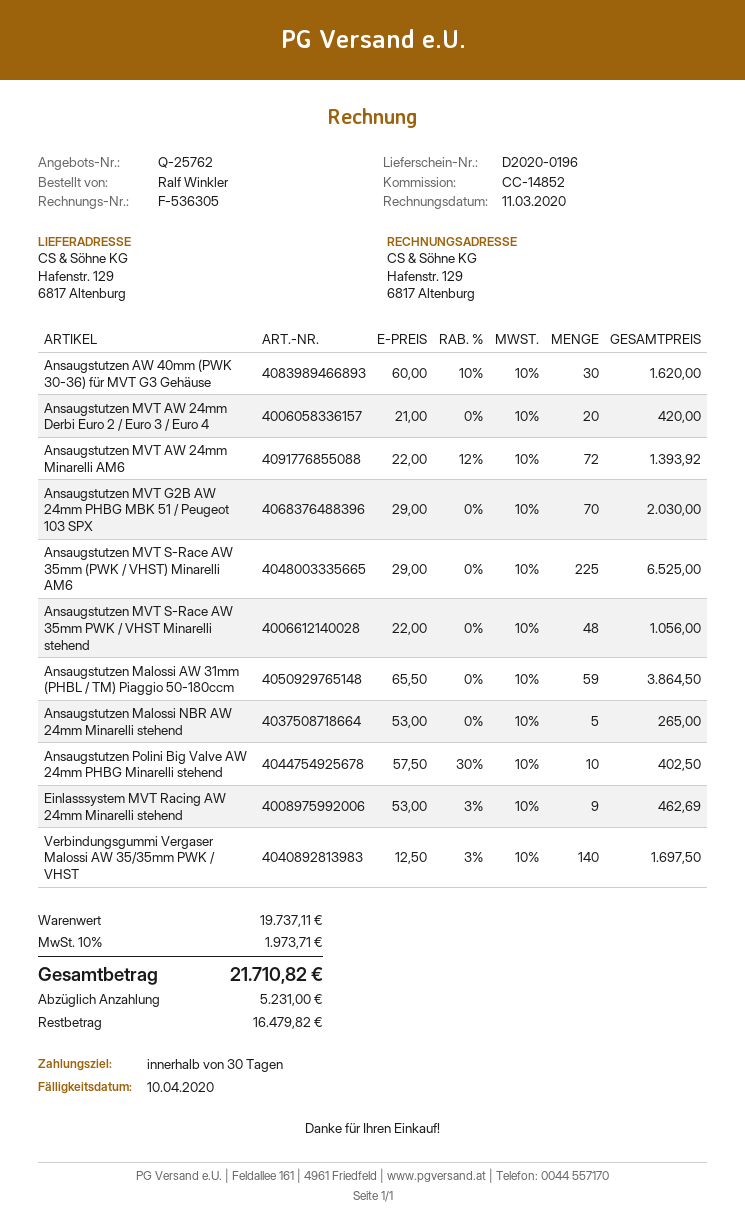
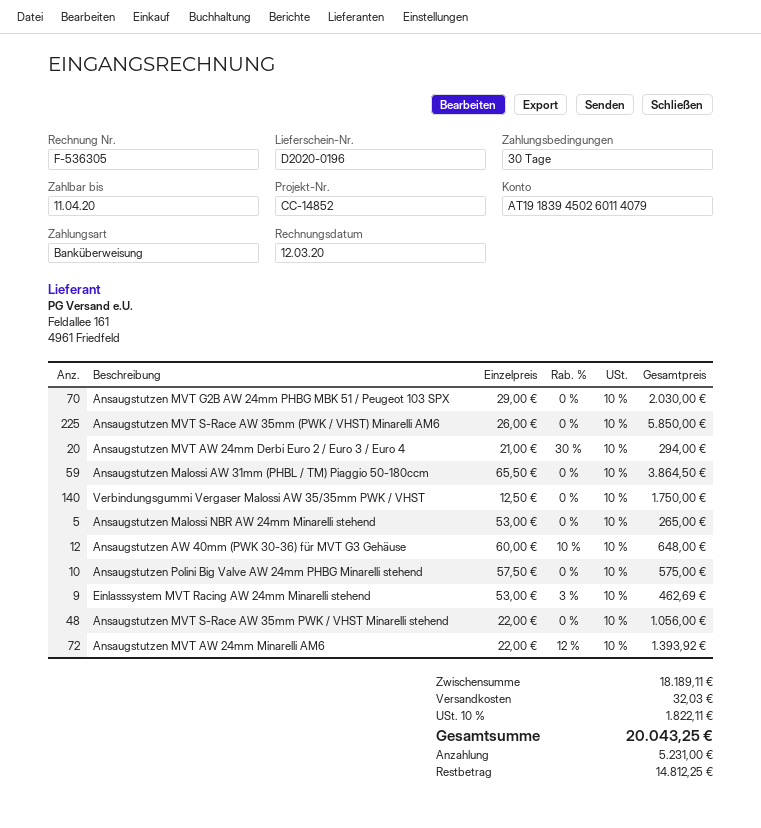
invoice date: 2020-03-11 -> 2020-03-12
due date: 2020-04-10 -> 2020-04-11
Ansaugstutzen AW 40mm (PWK 30-36) für MVT G3 Gehäuse: 30 x 60.00 - 10% = 1620.00 -> 12 x 60.00 - 10% = 648.00
Ansaugstutzen MVT AW 24mm Derbi Euro 2 / Euro 3 / Euro 4: 20 x 21.00 = 420.00 -> 20 x 21.00 - 30% = 294.00
Ansaugstutzen MVT S-Race AW 35mm (PWK / VHST) Minarelli AM6: 225 x 29.00 = 6525.00 -> 225 x 26.00 = 5850.00
Ansaugstutzen Polini Big Valve AW 24mm PHBG Minarelli stehend: 10 x 57.50 - 30% = 402.50 -> 10 x 57.50 = 575.00
Verbindungsgummi Vergaser Malossi AW 35/35mm PWK / VHST: 140 x 12.50 - 3% = 1697.50 -> 140 x 12.50 = 1750.00
subtotal: 19737.11 -> 18189.11
shipping: none -> 32.03
tax: 10% = 1973.71 -> 10% = 1822.11
total: 21710.82 -> 20043.25
balance: 16479.82 -> 14812.25

